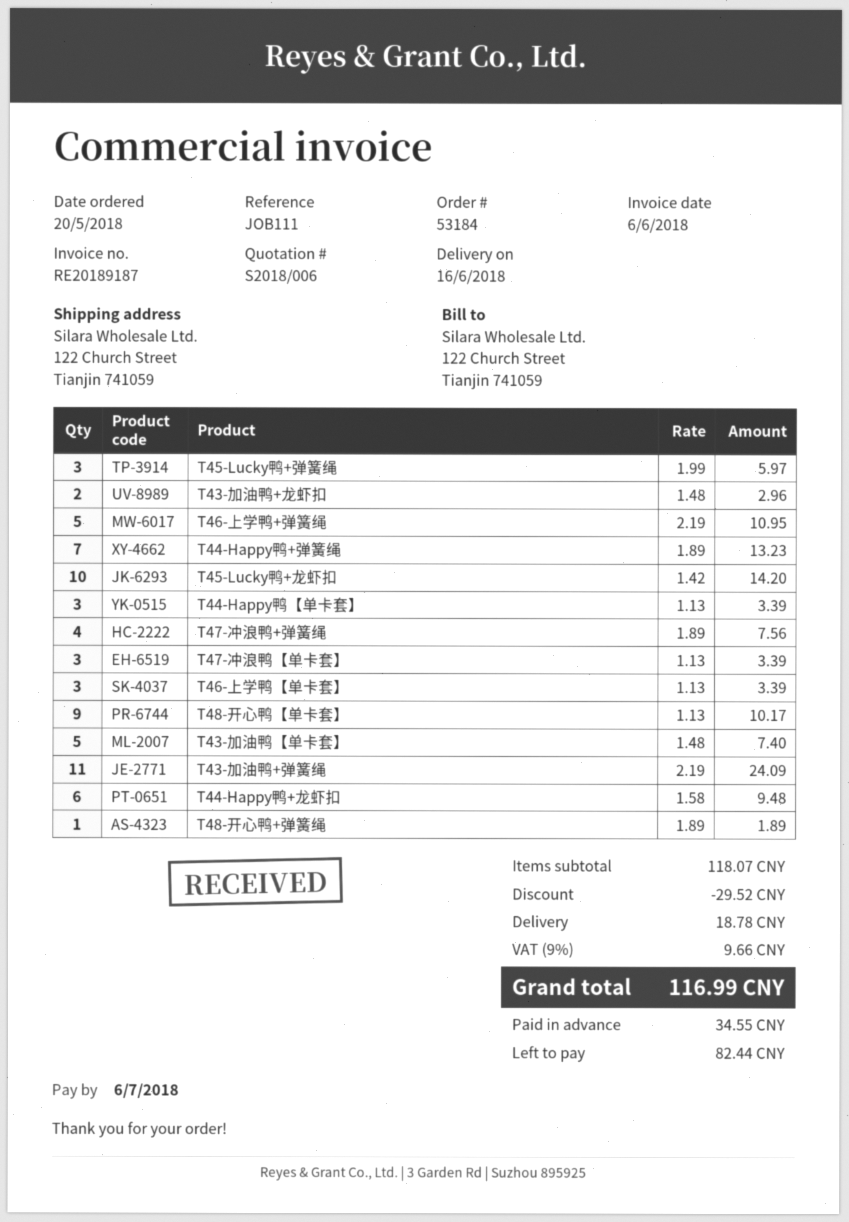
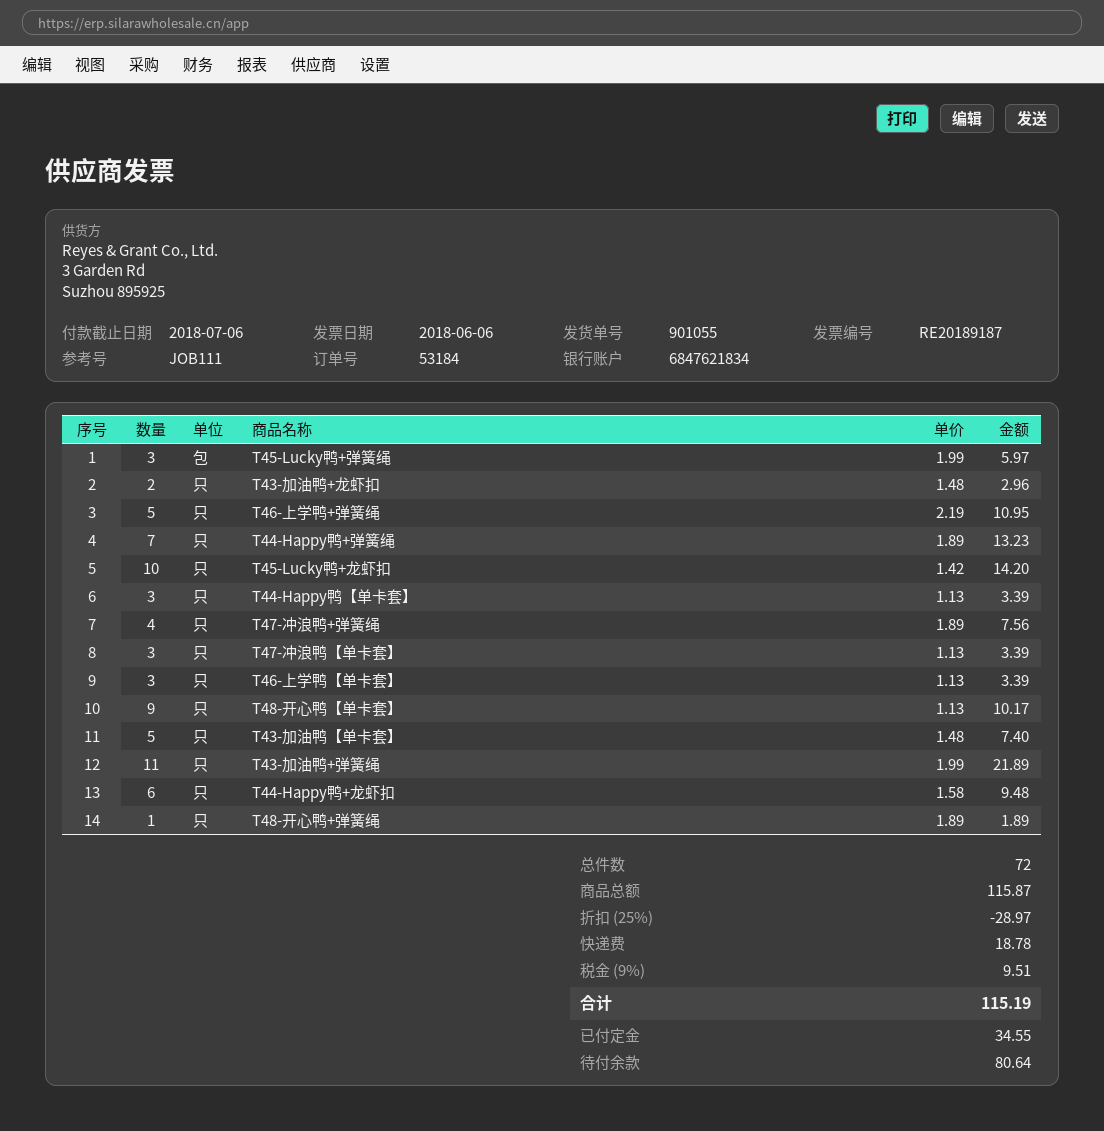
T43-加油鸭+弹簧绳: 11 x 2.19 = 24.09 -> 11 x 1.99 = 21.89
subtotal: 118.07 -> 115.87
discount: 29.52 -> 28.97
tax: 9% = 9.66 -> 9% = 9.51
total: 116.99 -> 115.19
balance: 82.44 -> 80.64

